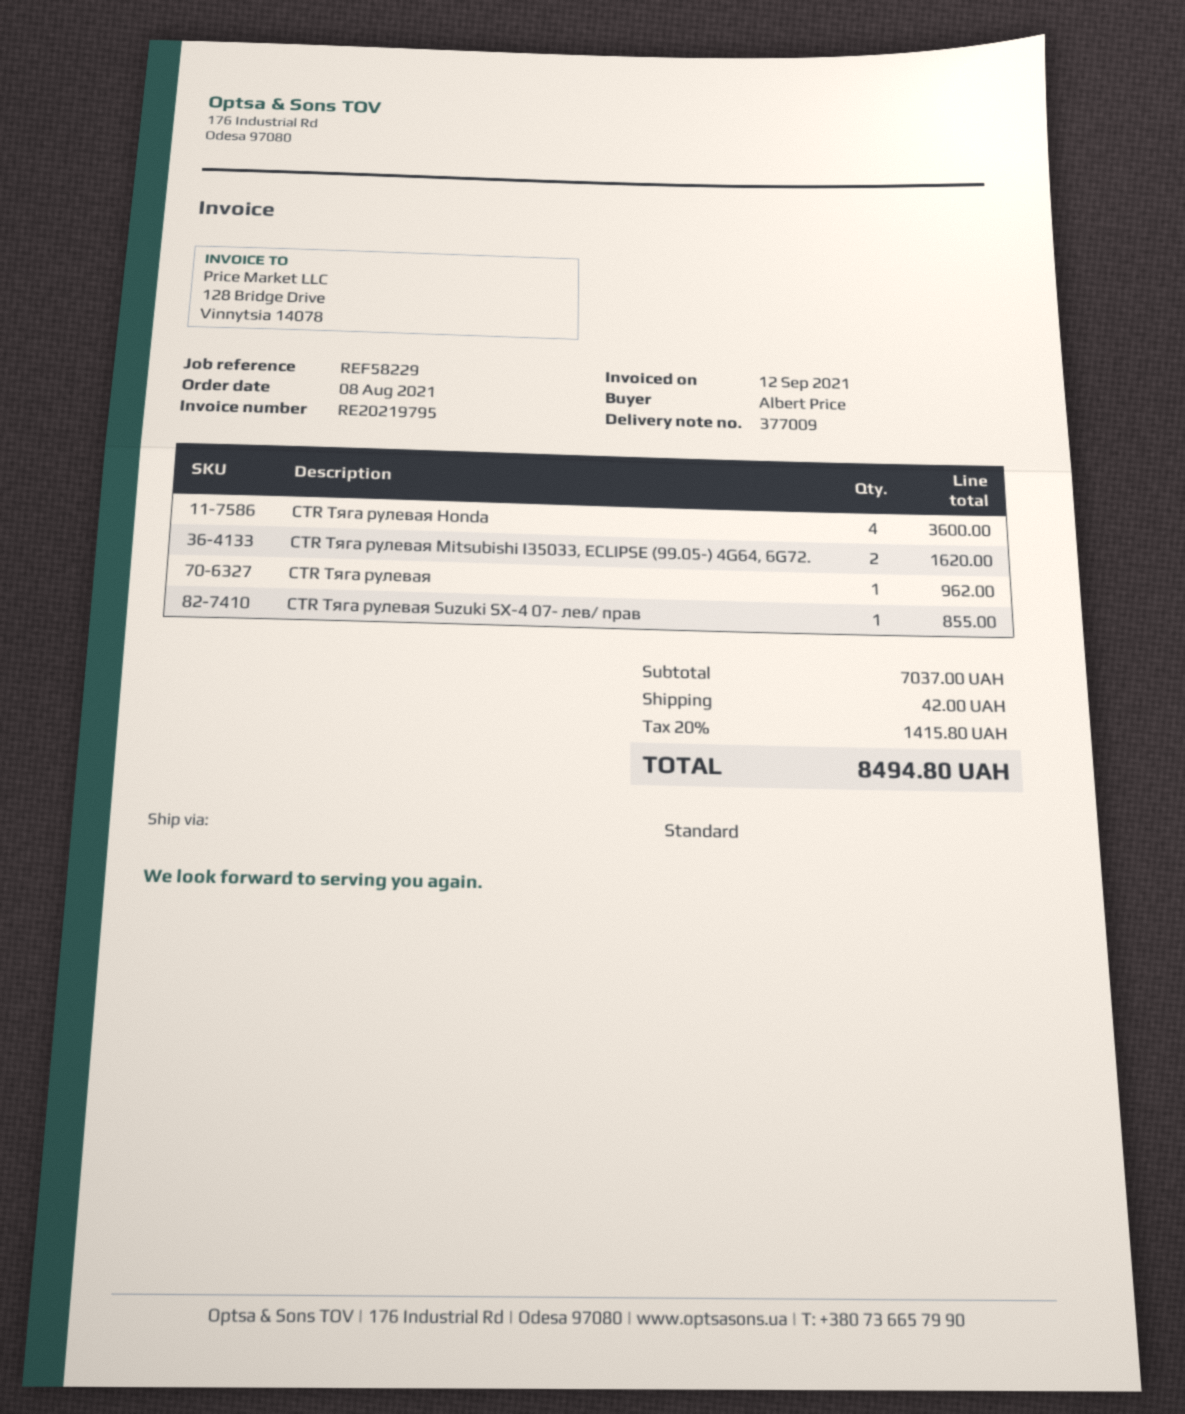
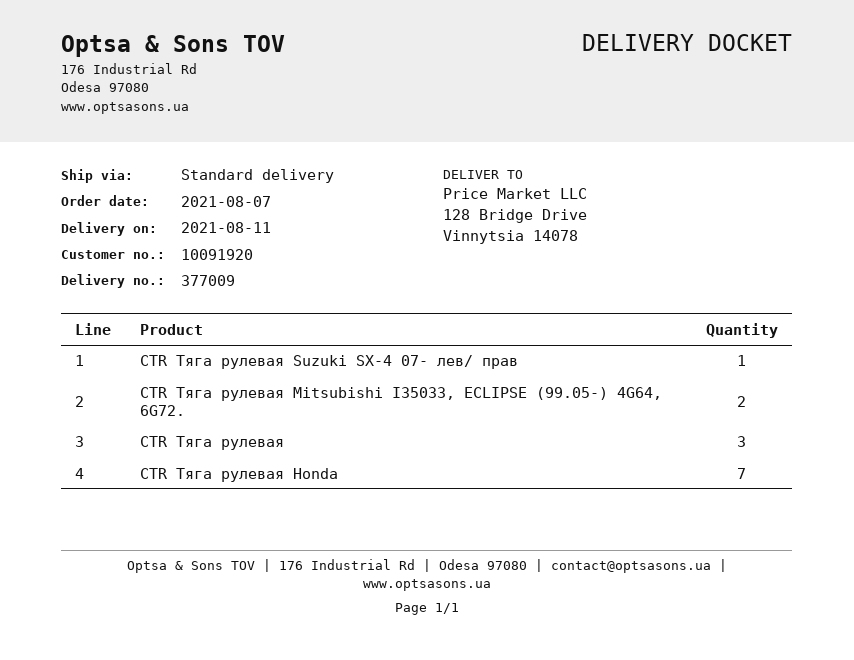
order date: 2021-08-08 -> 2021-08-07
CTR Тяга рулевая Honda: 4 -> 7
CTR Тяга рулевая: 1 -> 3

